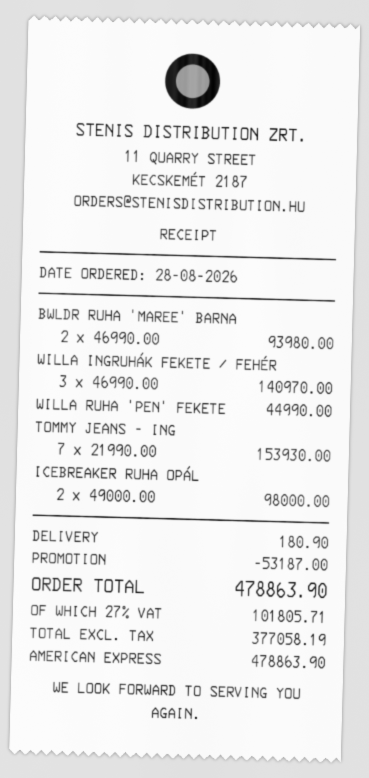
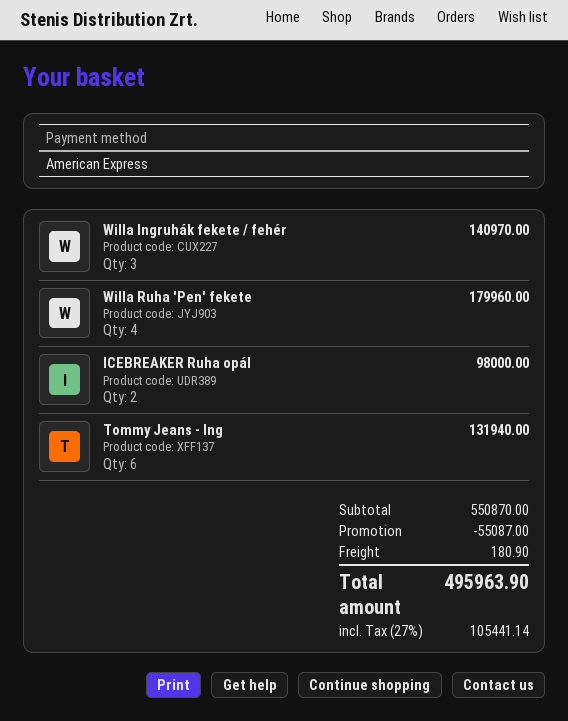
BWLDR RUHA 'MAREE' BARNA: 2 for 93980.00 -> none
WILLA RUHA 'PEN' FEKETE: 1 for 44990.00 -> 4 for 179960.00
TOMMY JEANS - ING: 7 for 153930.00 -> 6 for 131940.00
discount: 53187.00 -> 55087.00
tax: 27% = 101805.71 -> 27% = 105441.14
total: 478863.90 -> 495963.90

